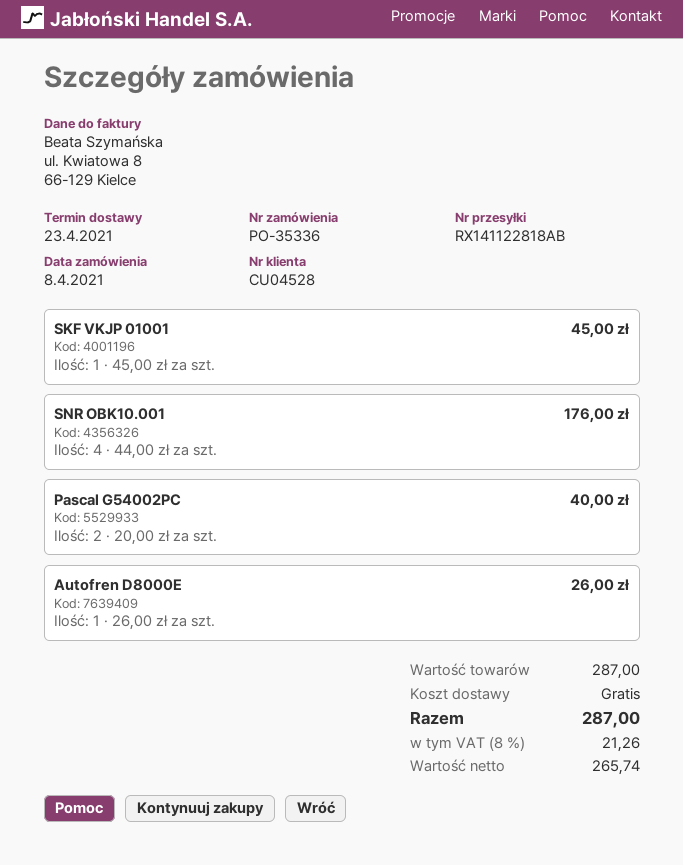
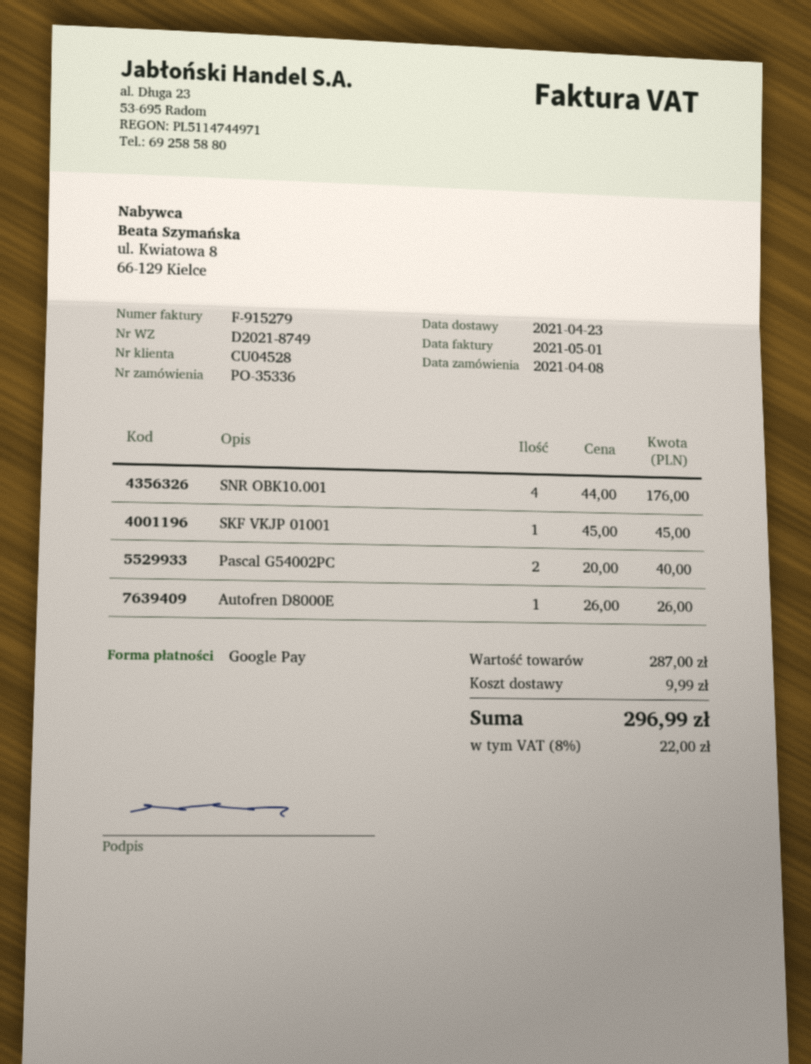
shipping: 0.00 -> 9.99
tax: 8% = 21.26 -> 8% = 22.00
total: 287.00 -> 296.99

